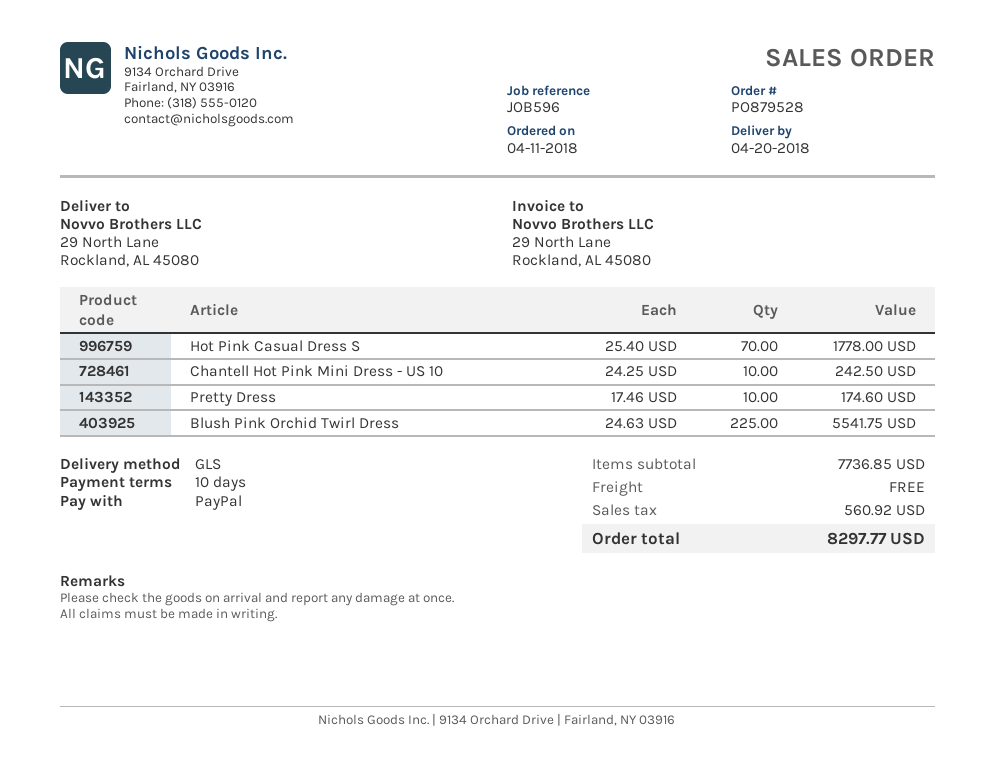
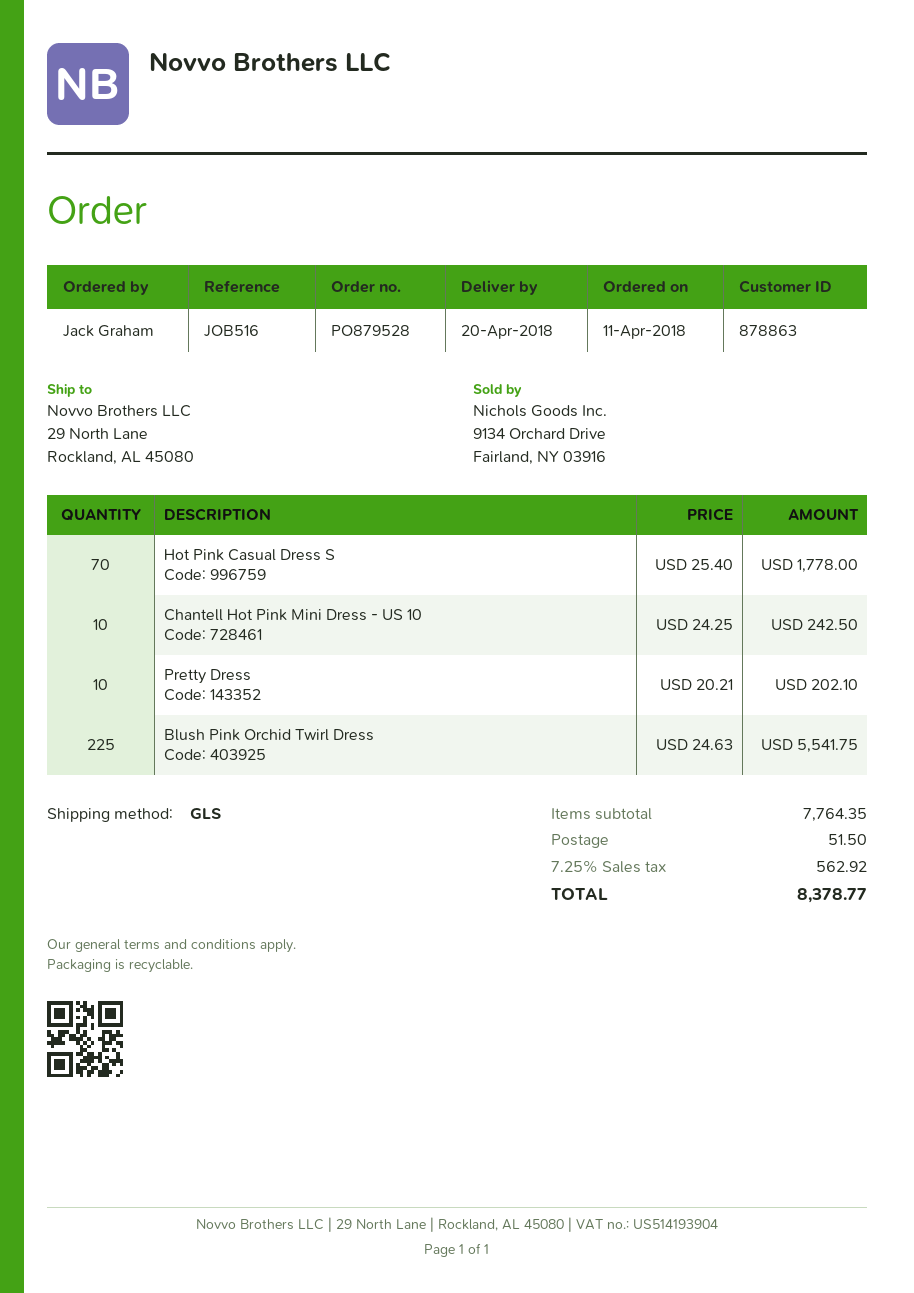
reference: JOB596 -> JOB516
Pretty Dress: 10 x 17.46 = 174.60 -> 10 x 20.21 = 202.10
subtotal: 7736.85 -> 7764.35
shipping: 0.00 -> 51.50
tax: 560.92 -> 562.92
total: 8297.77 -> 8378.77

